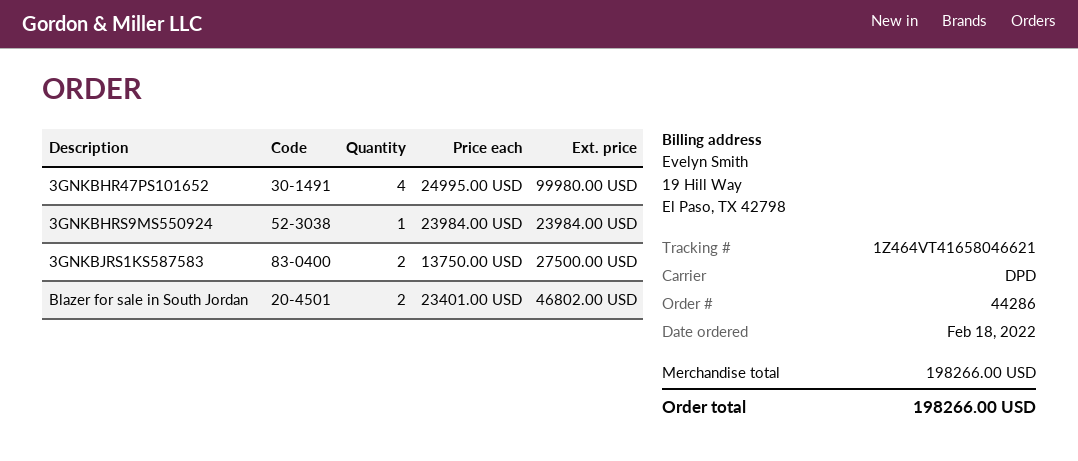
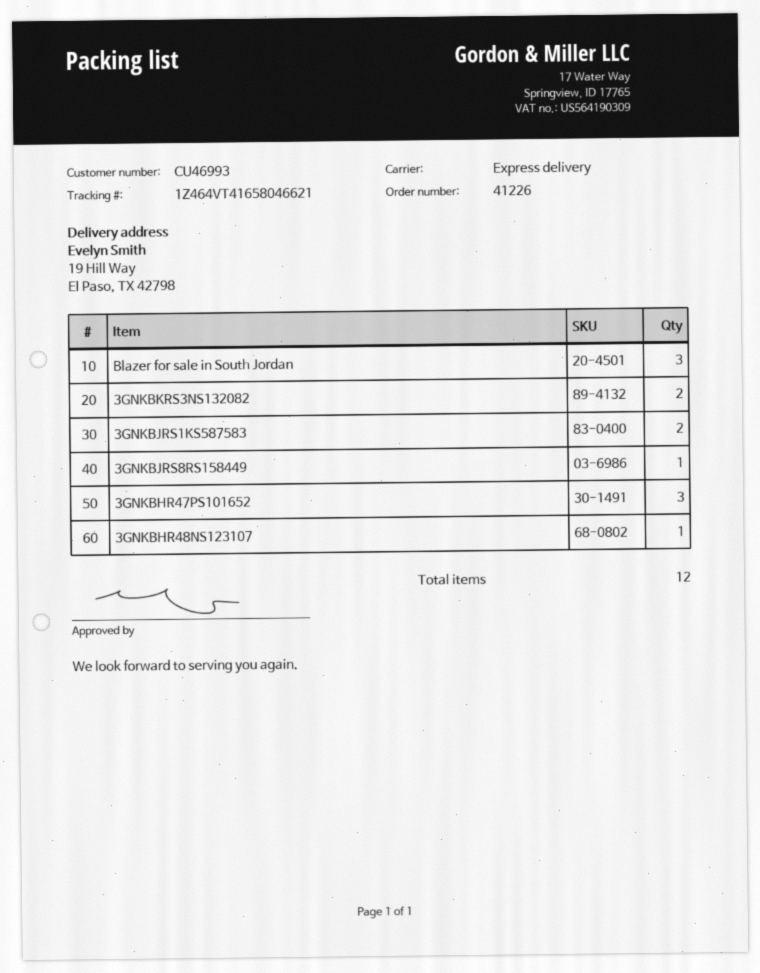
order number: 44286 -> 41226
shipping method: DPD -> express
3GNKBHR47PS101652: 4 -> 3
3GNKBHRS9MS550924: 1 -> none
Blazer for sale in South Jordan: 2 -> 3
3GNKBKRS3NS132082: none -> 2
3GNKBJRS8RS158449: none -> 1
3GNKBHR48NS123107: none -> 1

